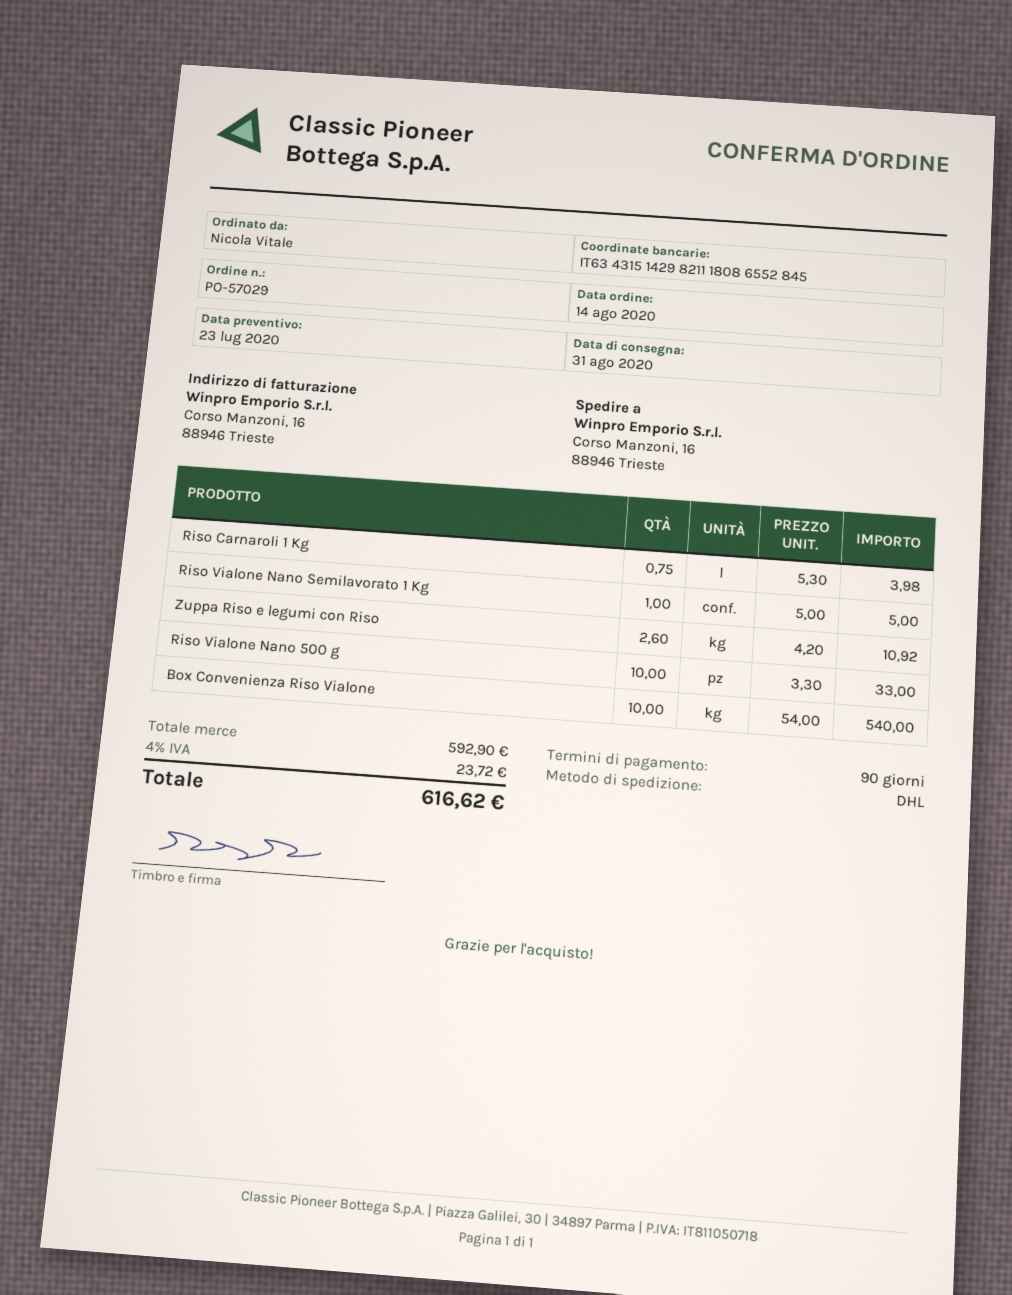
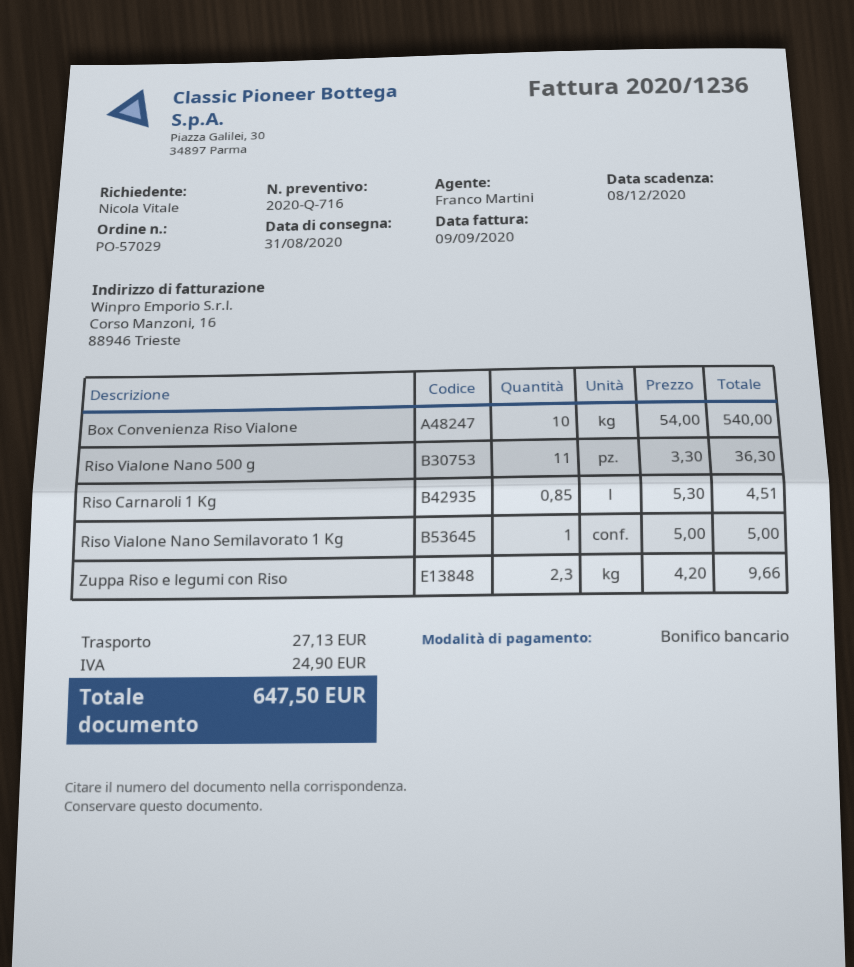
Riso Carnaroli 1 Kg: 0.75 x 5.30 = 3.98 -> 0.85 x 5.30 = 4.51
Zuppa Riso e legumi con Riso: 2.6 x 4.20 = 10.92 -> 2.3 x 4.20 = 9.66
Riso Vialone Nano 500 g: 10 x 3.30 = 33.00 -> 11 x 3.30 = 36.30
shipping: none -> 27.13
tax: 23.72 -> 24.90
total: 616.62 -> 647.50

